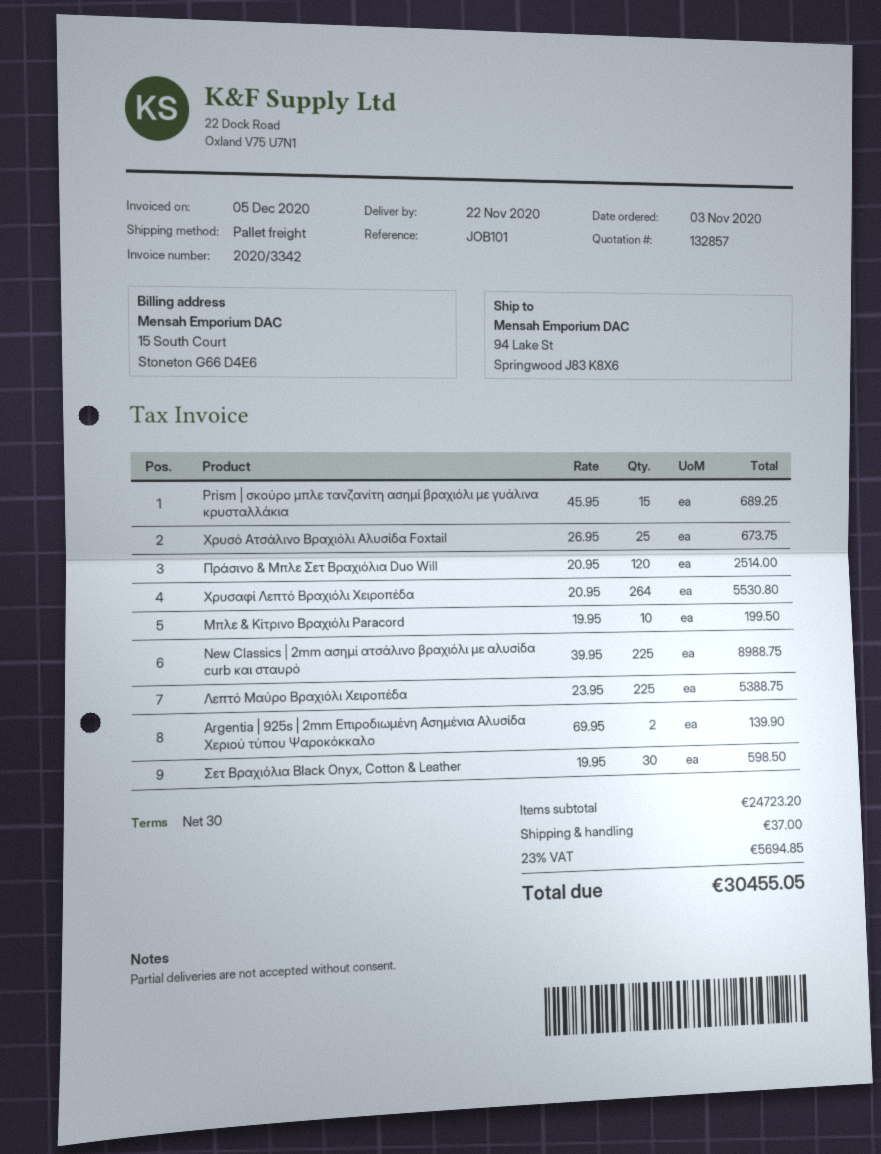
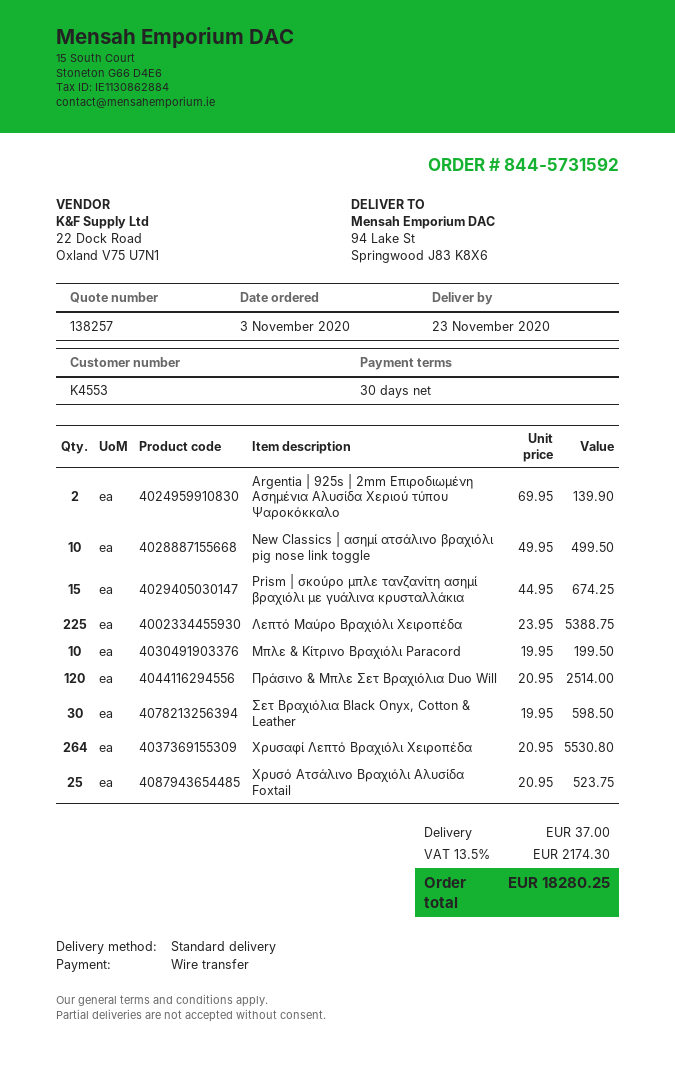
quote number: 132857 -> 138257
delivery date: 2020-11-22 -> 2020-11-23
shipping method: pallet freight -> standard
Prism | σκούρο μπλε τανζανίτη ασημί βραχιόλι με γυάλινα κρυσταλλάκια: 15 x 45.95 = 689.25 -> 15 x 44.95 = 674.25
Χρυσό Ατσάλινο Βραχιόλι Αλυσίδα Foxtail: 25 x 26.95 = 673.75 -> 25 x 20.95 = 523.75
New Classics | 2mm ασημί ατσάλινο βραχιόλι με αλυσίδα curb και σταυρό: 225 x 39.95 = 8988.75 -> none
New Classics | ασημί ατσάλινο βραχιόλι pig nose link toggle: none -> 10 x 49.95 = 499.50
tax: 23% = 5694.85 -> 13.5% = 2174.30
total: 30455.05 -> 18280.25

